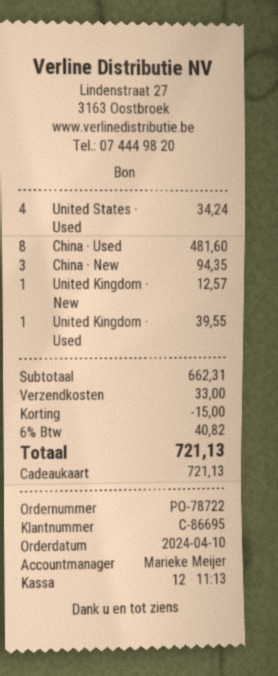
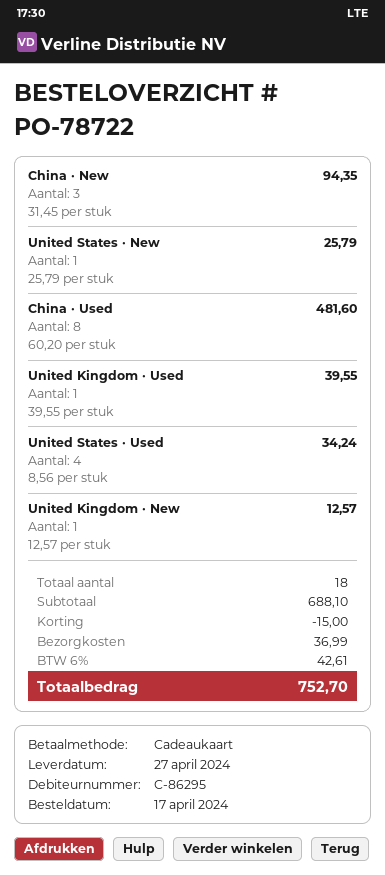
order date: 2024-04-10 -> 2024-04-17
customer number: C-86695 -> C-86295
United States · New: none -> 1 for 25.79
subtotal: 662.31 -> 688.10
shipping: 33.00 -> 36.99
tax: 6% = 40.82 -> 6% = 42.61
total: 721.13 -> 752.70

